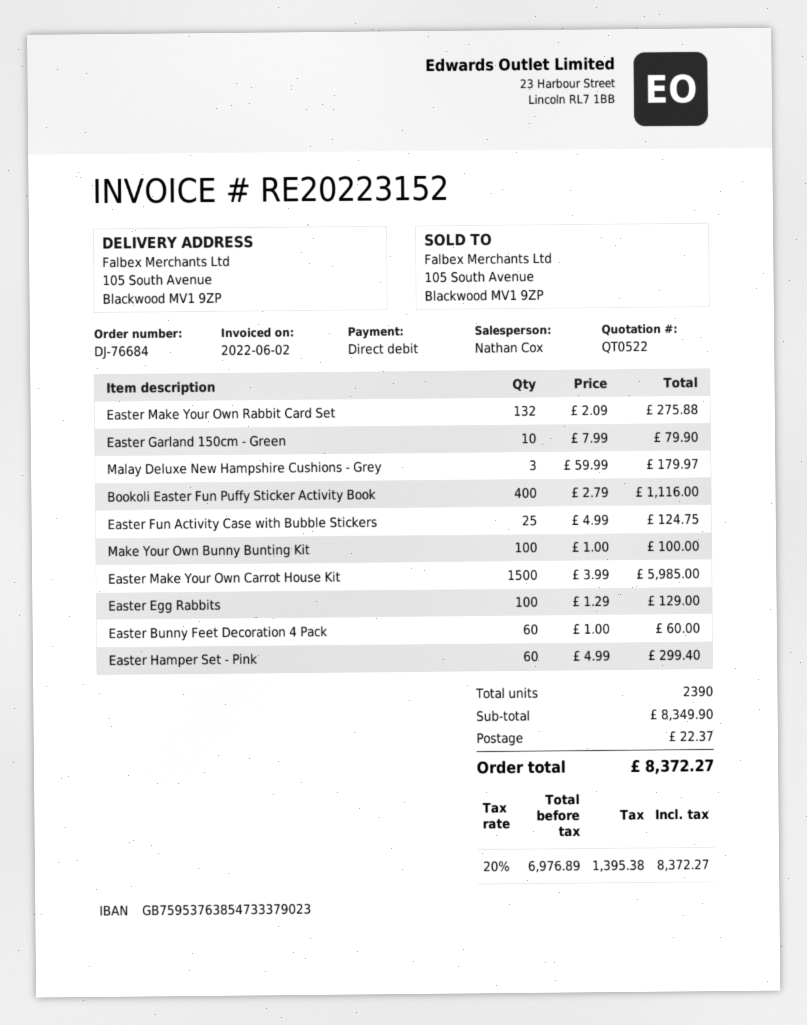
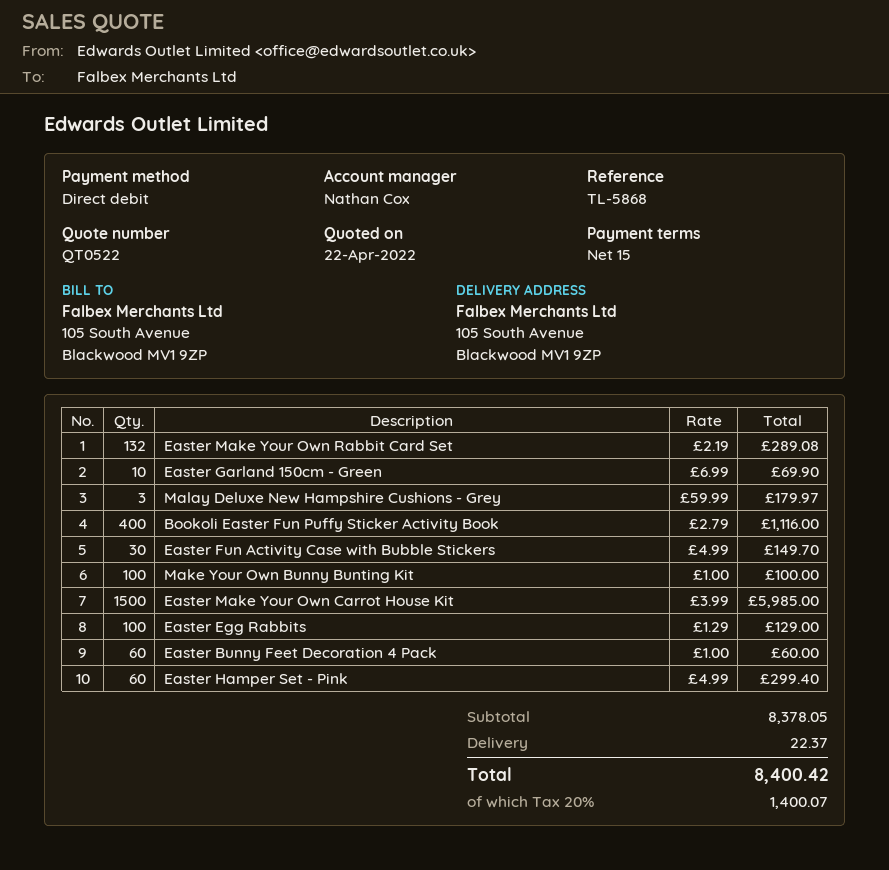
Easter Make Your Own Rabbit Card Set: 132 x 2.09 = 275.88 -> 132 x 2.19 = 289.08
Easter Garland 150cm - Green: 10 x 7.99 = 79.90 -> 10 x 6.99 = 69.90
Easter Fun Activity Case with Bubble Stickers: 25 x 4.99 = 124.75 -> 30 x 4.99 = 149.70
subtotal: 8349.90 -> 8378.05
tax: 20% = 1395.38 -> 20% = 1400.07
total: 8372.27 -> 8400.42

